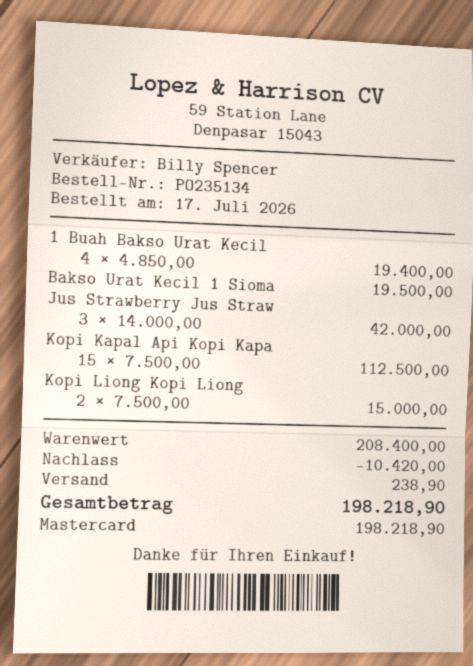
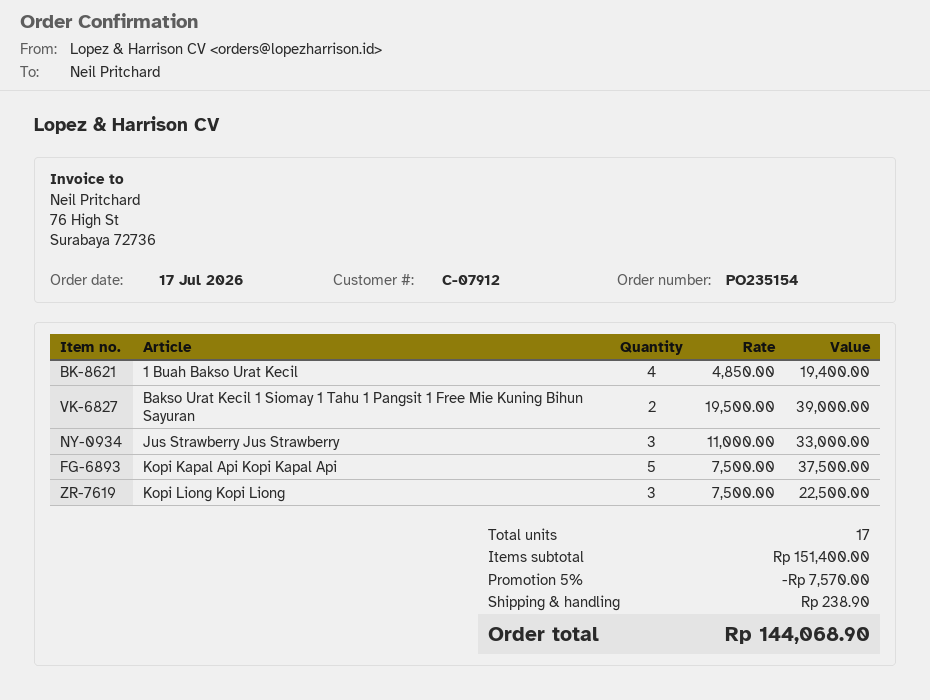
order number: PO235134 -> PO235154
Bakso Urat Kecil 1 Sioma: 1 x 19500.00 = 19500.00 -> 2 x 19500.00 = 39000.00
Jus Strawberry Jus Straw: 3 x 14000.00 = 42000.00 -> 3 x 11000.00 = 33000.00
Kopi Kapal Api Kopi Kapa: 15 x 7500.00 = 112500.00 -> 5 x 7500.00 = 37500.00
Kopi Liong Kopi Liong: 2 x 7500.00 = 15000.00 -> 3 x 7500.00 = 22500.00
subtotal: 208400.00 -> 151400.00
discount: 10420.00 -> 7570.00
total: 198218.90 -> 144068.90

